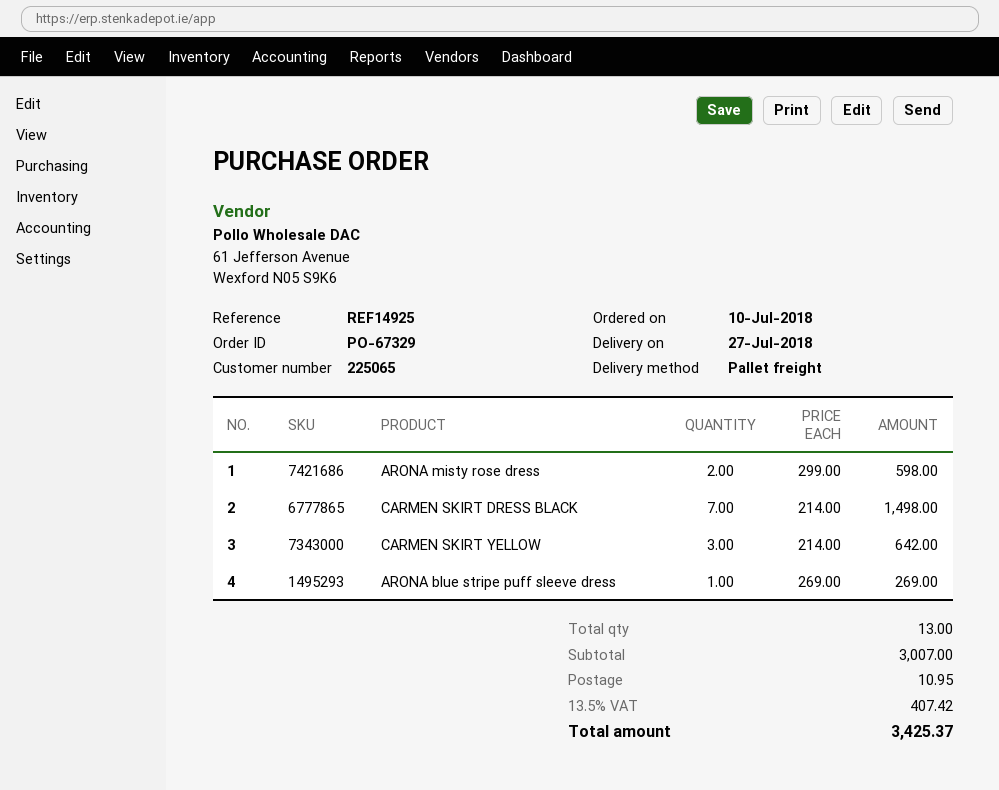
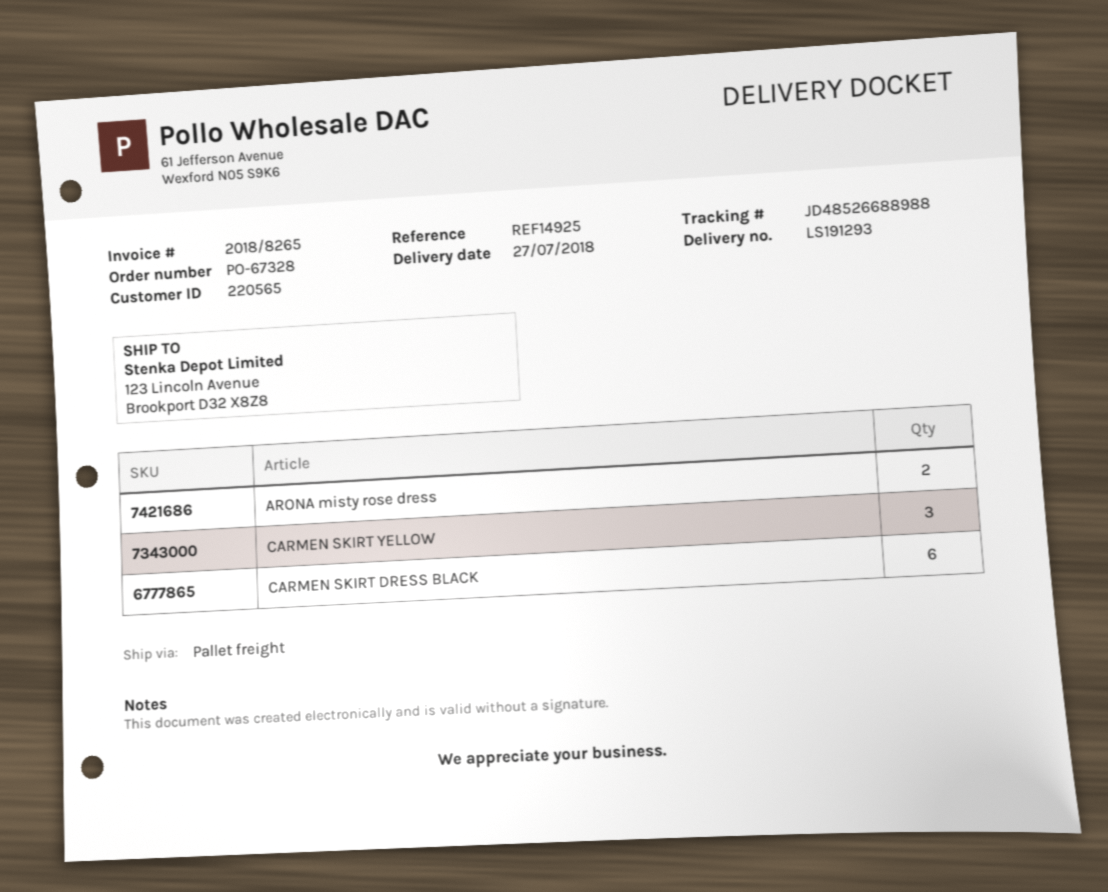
order number: PO-67329 -> PO-67328
customer number: 225065 -> 220565
CARMEN SKIRT DRESS BLACK: 7 -> 6
ARONA blue stripe puff sleeve dress: 1 -> none

